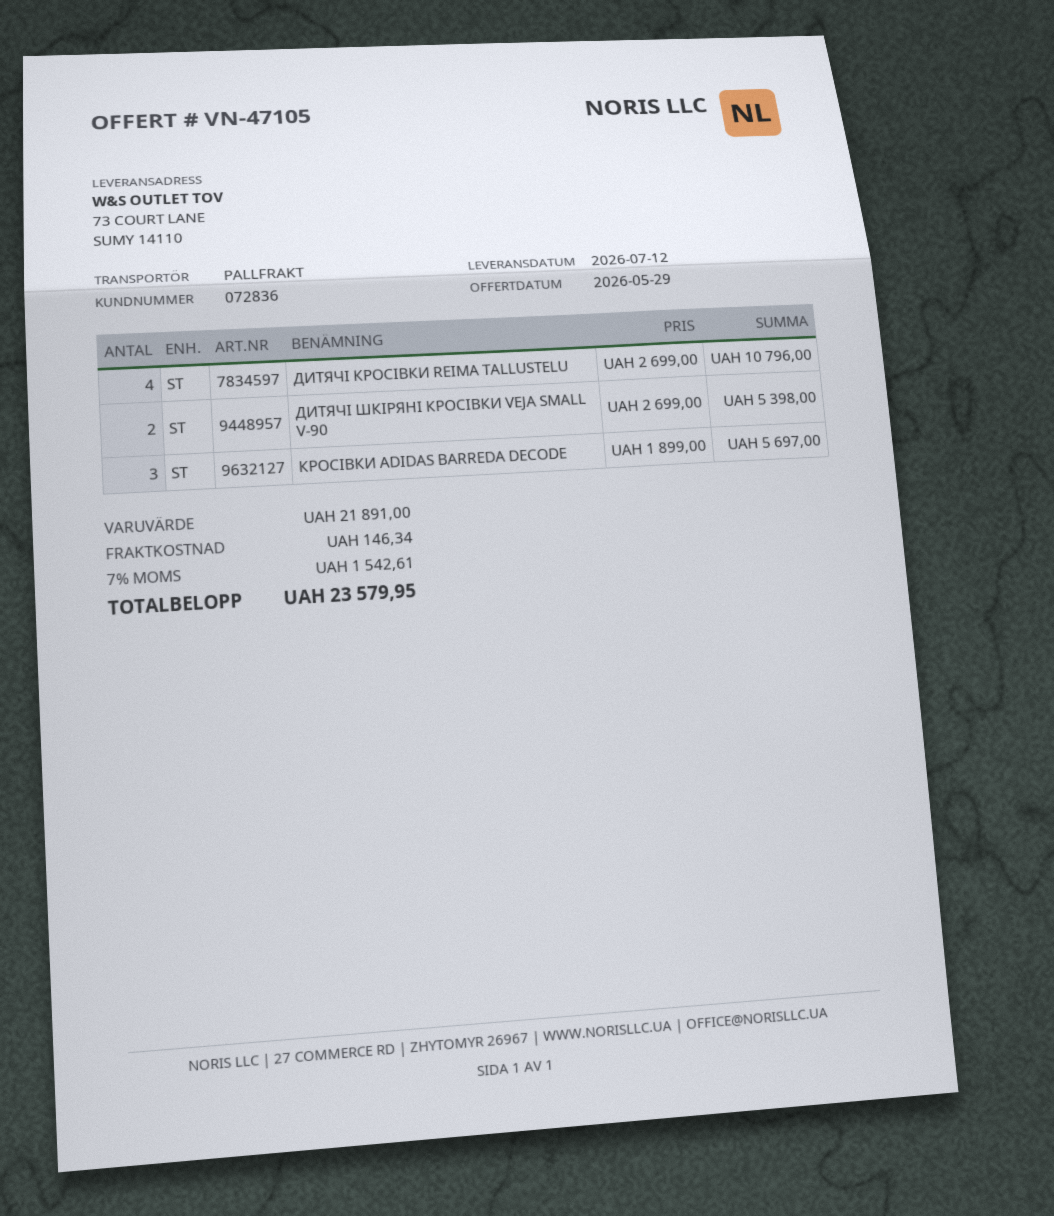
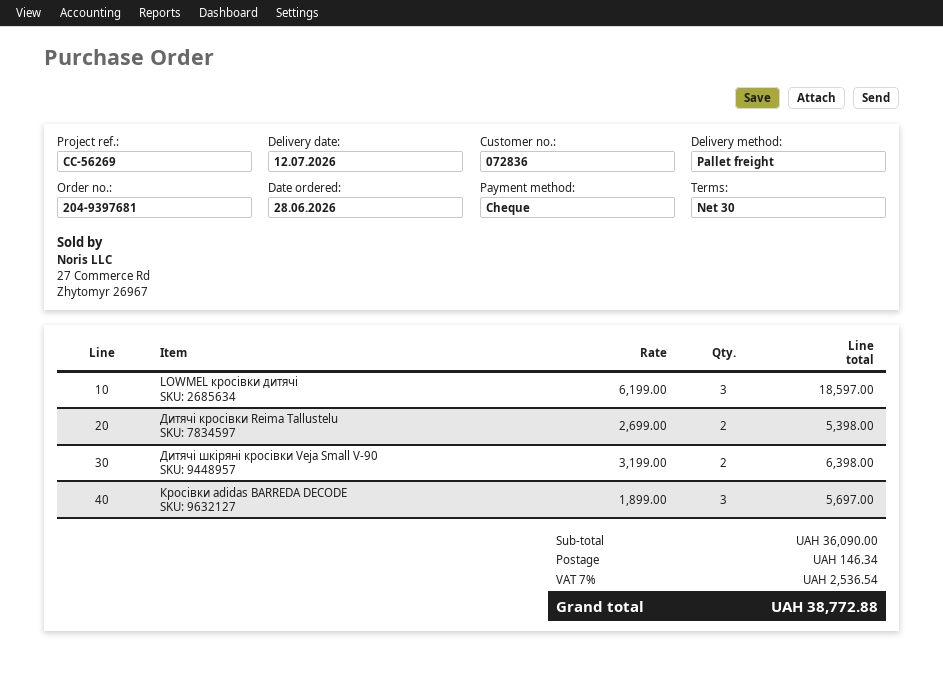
ДИТЯЧІ КРОСІВКИ REIMA TALLUSTELU: 4 x 2699.00 = 10796.00 -> 2 x 2699.00 = 5398.00
ДИТЯЧІ ШКІРЯНІ КРОСІВКИ VEJA SMALL V-90: 2 x 2699.00 = 5398.00 -> 2 x 3199.00 = 6398.00
LOWMEL кросівки дитячі: none -> 3 x 6199.00 = 18597.00
subtotal: 21891.00 -> 36090.00
tax: 7% = 1542.61 -> 7% = 2536.54
total: 23579.95 -> 38772.88

